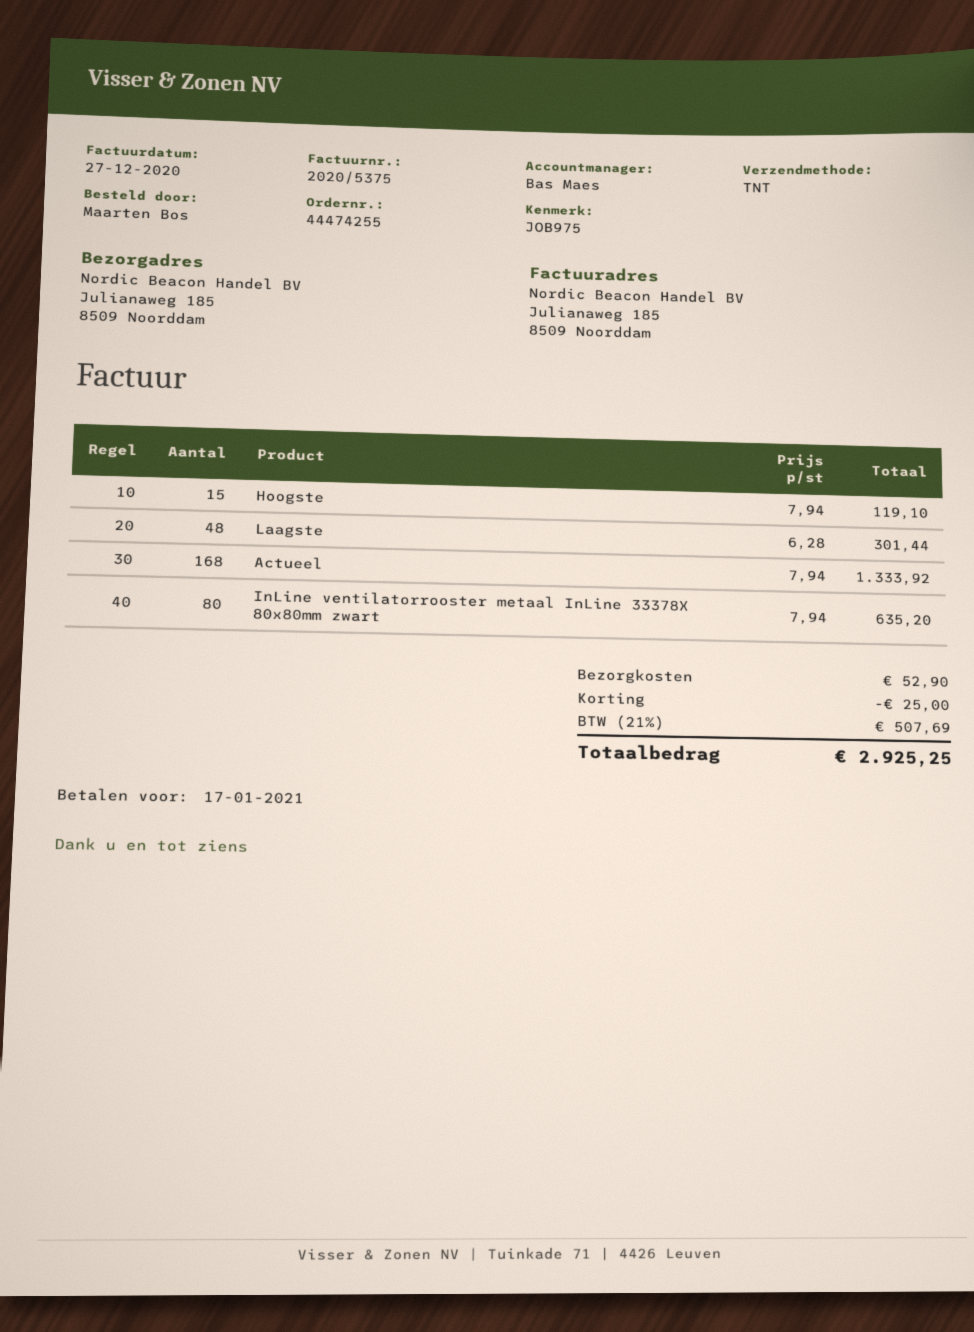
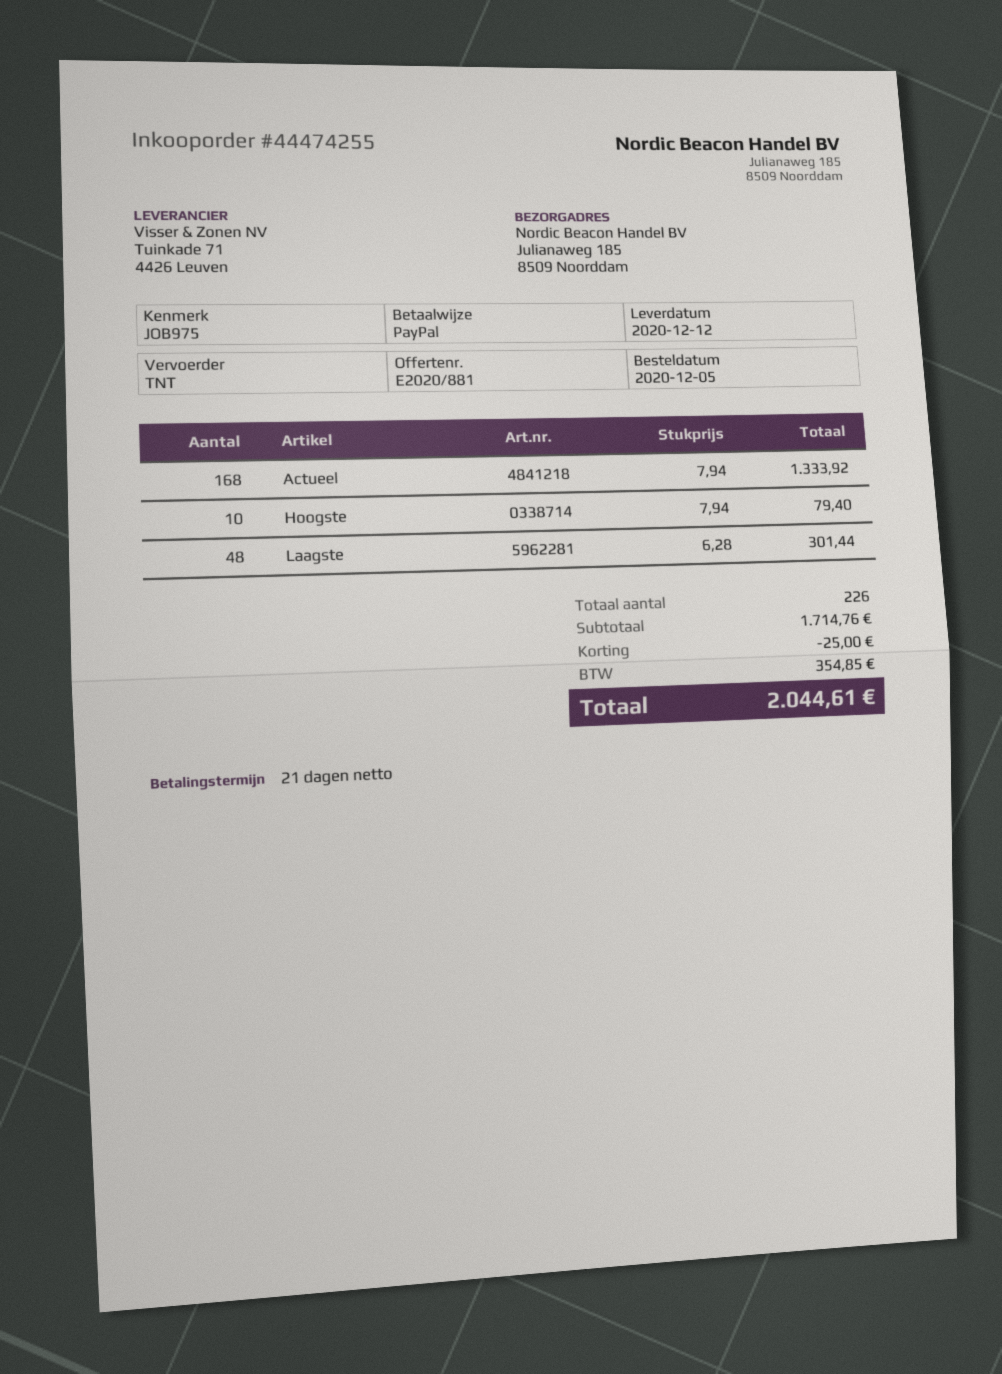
Hoogste: 15 x 7.94 = 119.10 -> 10 x 7.94 = 79.40
InLine ventilatorrooster metaal InLine 33378X 80x80mm zwart: 80 x 7.94 = 635.20 -> none
shipping: 52.90 -> none
tax: 507.69 -> 354.85
total: 2925.25 -> 2044.61

